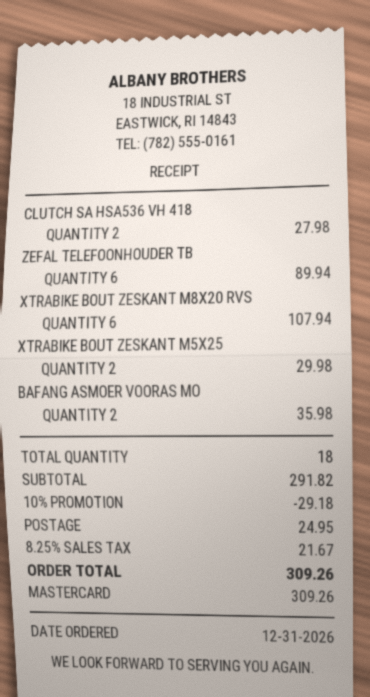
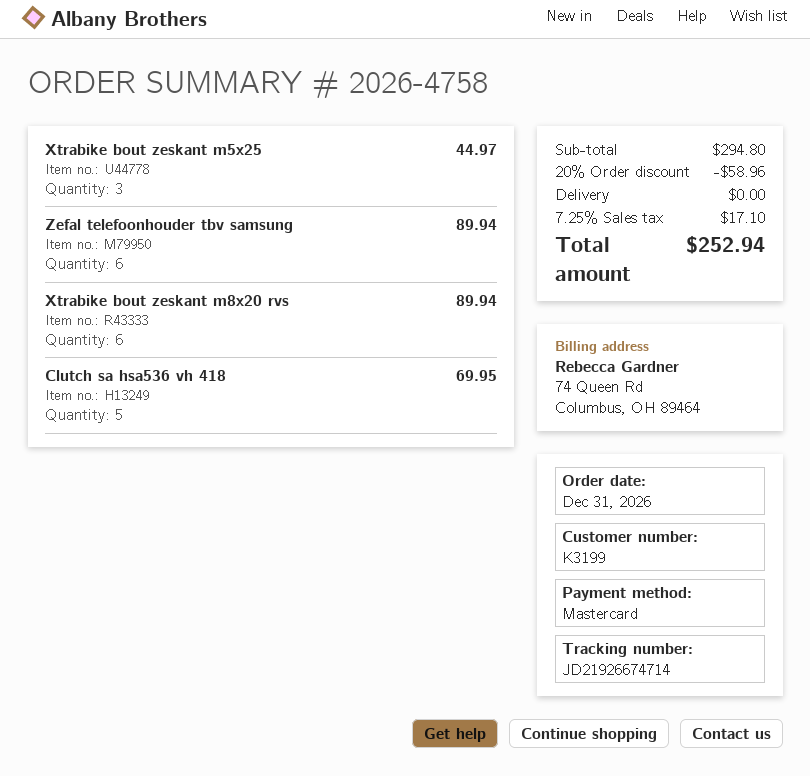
CLUTCH SA HSA536 VH 418: 2 for 27.98 -> 5 for 69.95
XTRABIKE BOUT ZESKANT M8X20 RVS: 6 for 107.94 -> 6 for 89.94
XTRABIKE BOUT ZESKANT M5X25: 2 for 29.98 -> 3 for 44.97
BAFANG ASMOER VOORAS MO: 2 for 35.98 -> none
subtotal: 291.82 -> 294.80
discount: 10% = 29.18 -> 20% = 58.96
shipping: 24.95 -> 0.00
tax: 8.25% = 21.67 -> 7.25% = 17.10
total: 309.26 -> 252.94

